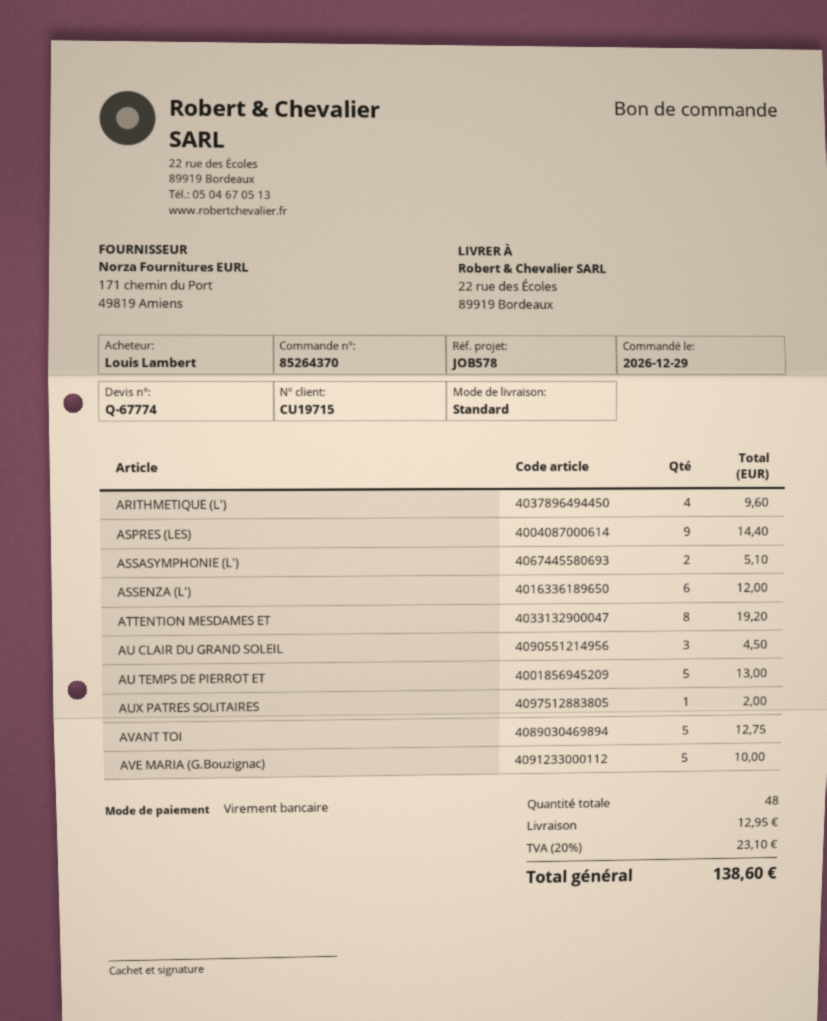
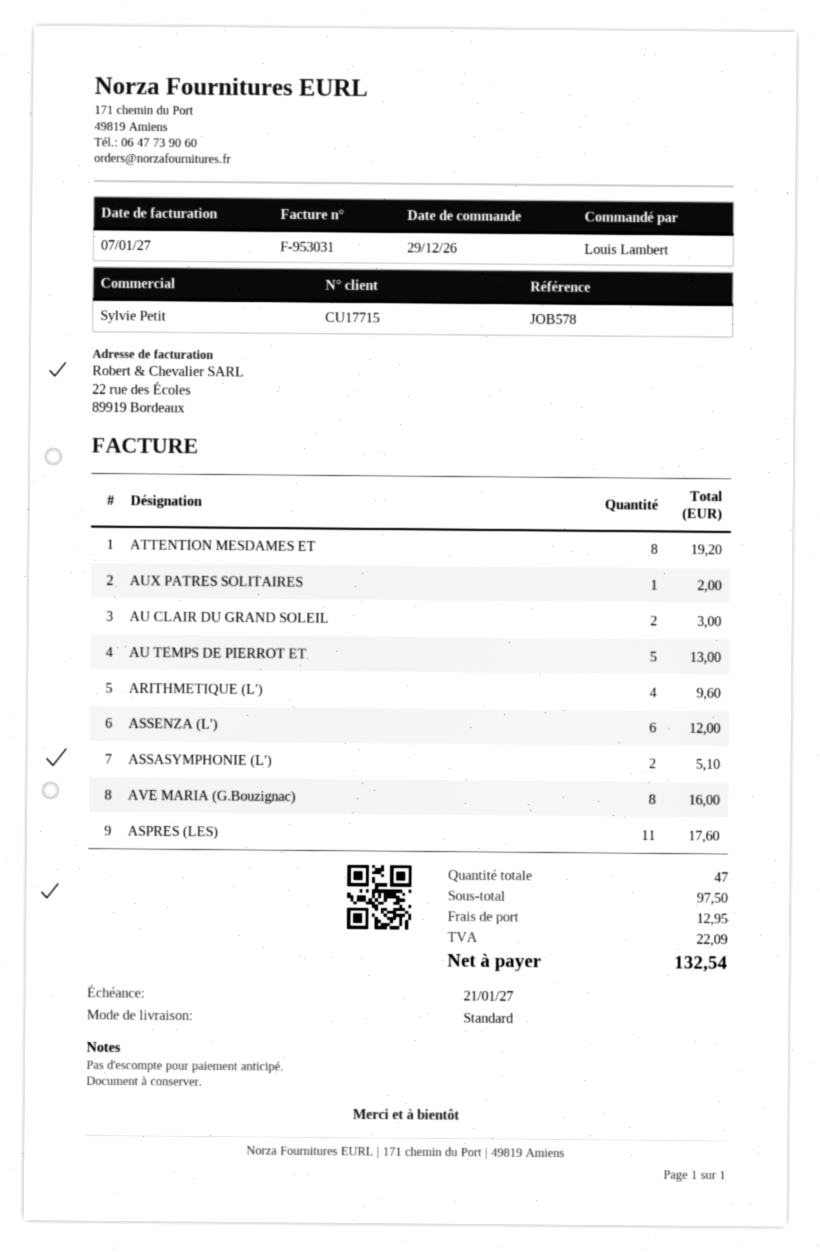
customer number: CU19715 -> CU17715
ASPRES (LES): 9 for 14.40 -> 11 for 17.60
AU CLAIR DU GRAND SOLEIL: 3 for 4.50 -> 2 for 3.00
AVANT TOI: 5 for 12.75 -> none
AVE MARIA (G.Bouzignac): 5 for 10.00 -> 8 for 16.00
total quantity: 48 -> 47
tax: 23.10 -> 22.09
total: 138.60 -> 132.54

